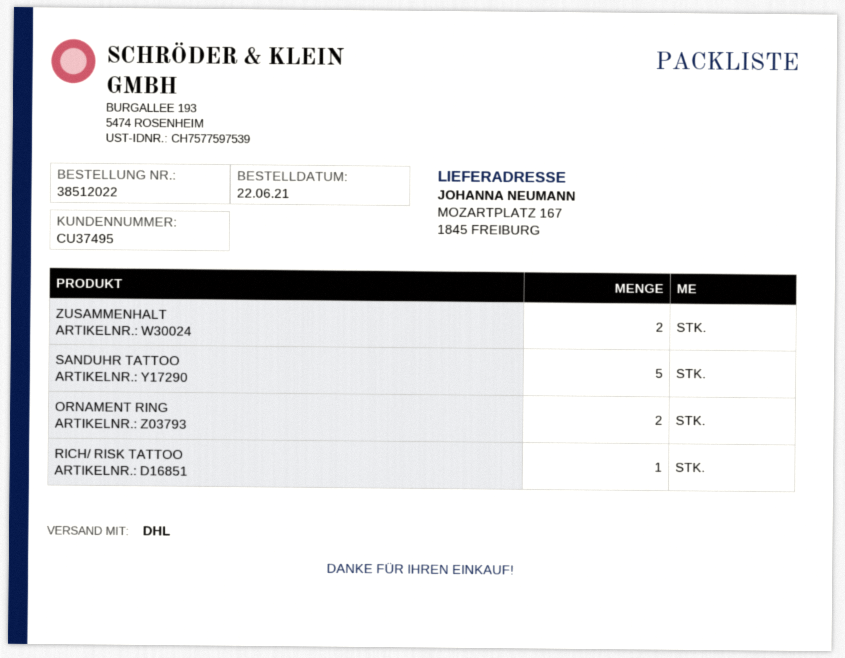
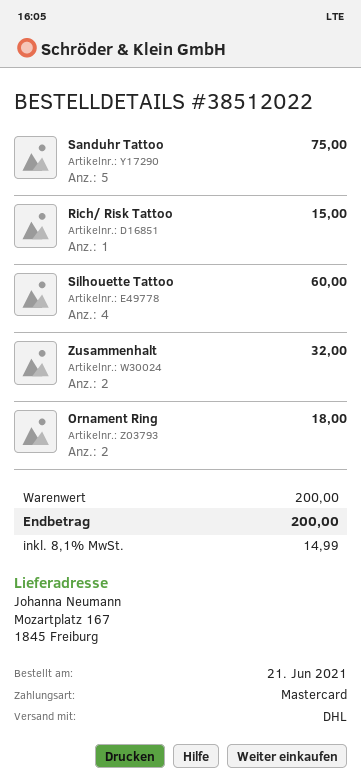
order date: 2021-06-22 -> 2021-06-21
Silhouette Tattoo: none -> 4

